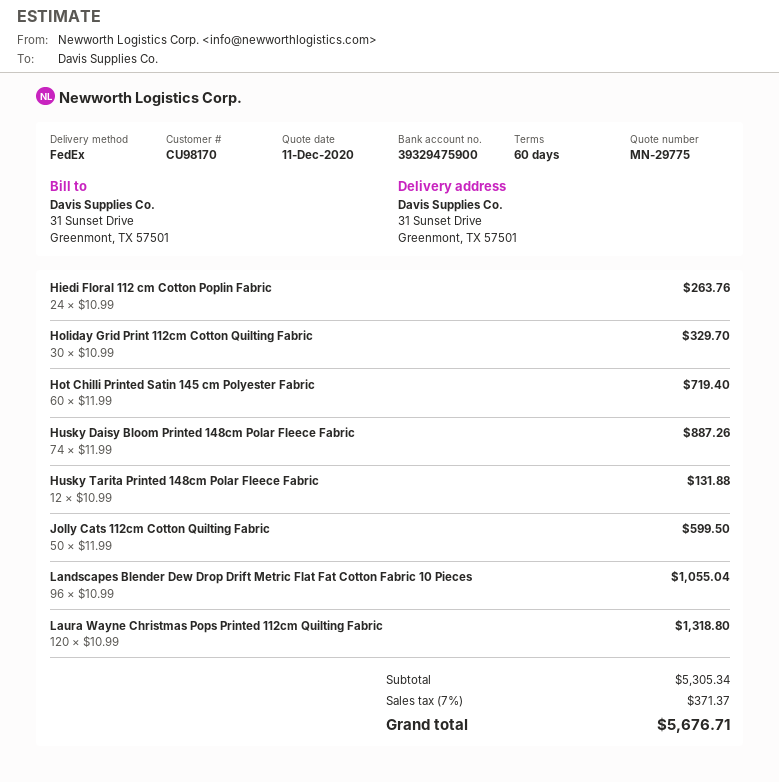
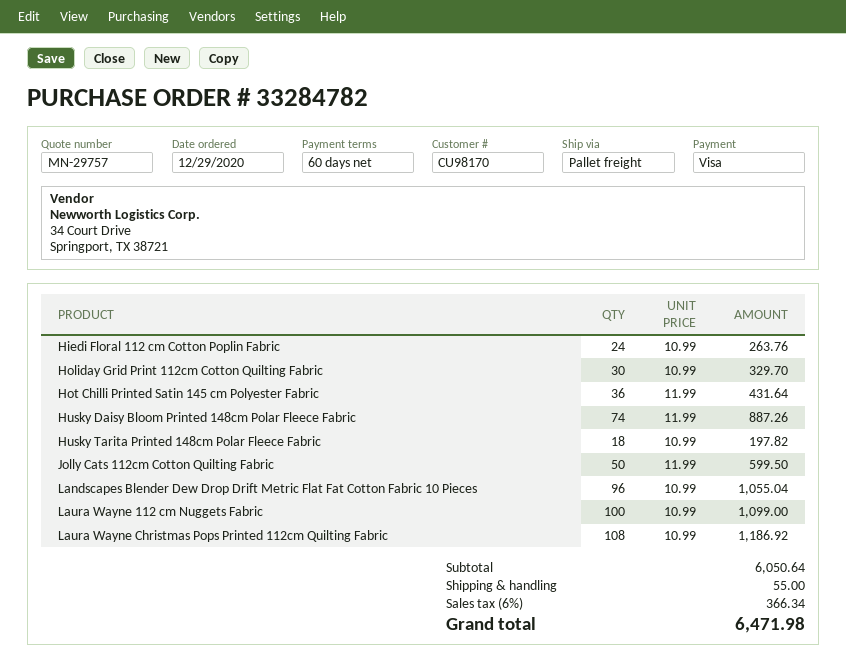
quote number: MN-29775 -> MN-29757
shipping method: FedEx -> pallet freight
Hot Chilli Printed Satin 145 cm Polyester Fabric: 60 x 11.99 = 719.40 -> 36 x 11.99 = 431.64
Husky Tarita Printed 148cm Polar Fleece Fabric: 12 x 10.99 = 131.88 -> 18 x 10.99 = 197.82
Laura Wayne Christmas Pops Printed 112cm Quilting Fabric: 120 x 10.99 = 1318.80 -> 108 x 10.99 = 1186.92
Laura Wayne 112 cm Nuggets Fabric: none -> 100 x 10.99 = 1099.00
subtotal: 5305.34 -> 6050.64
shipping: none -> 55.00
tax: 7% = 371.37 -> 6% = 366.34
total: 5676.71 -> 6471.98

